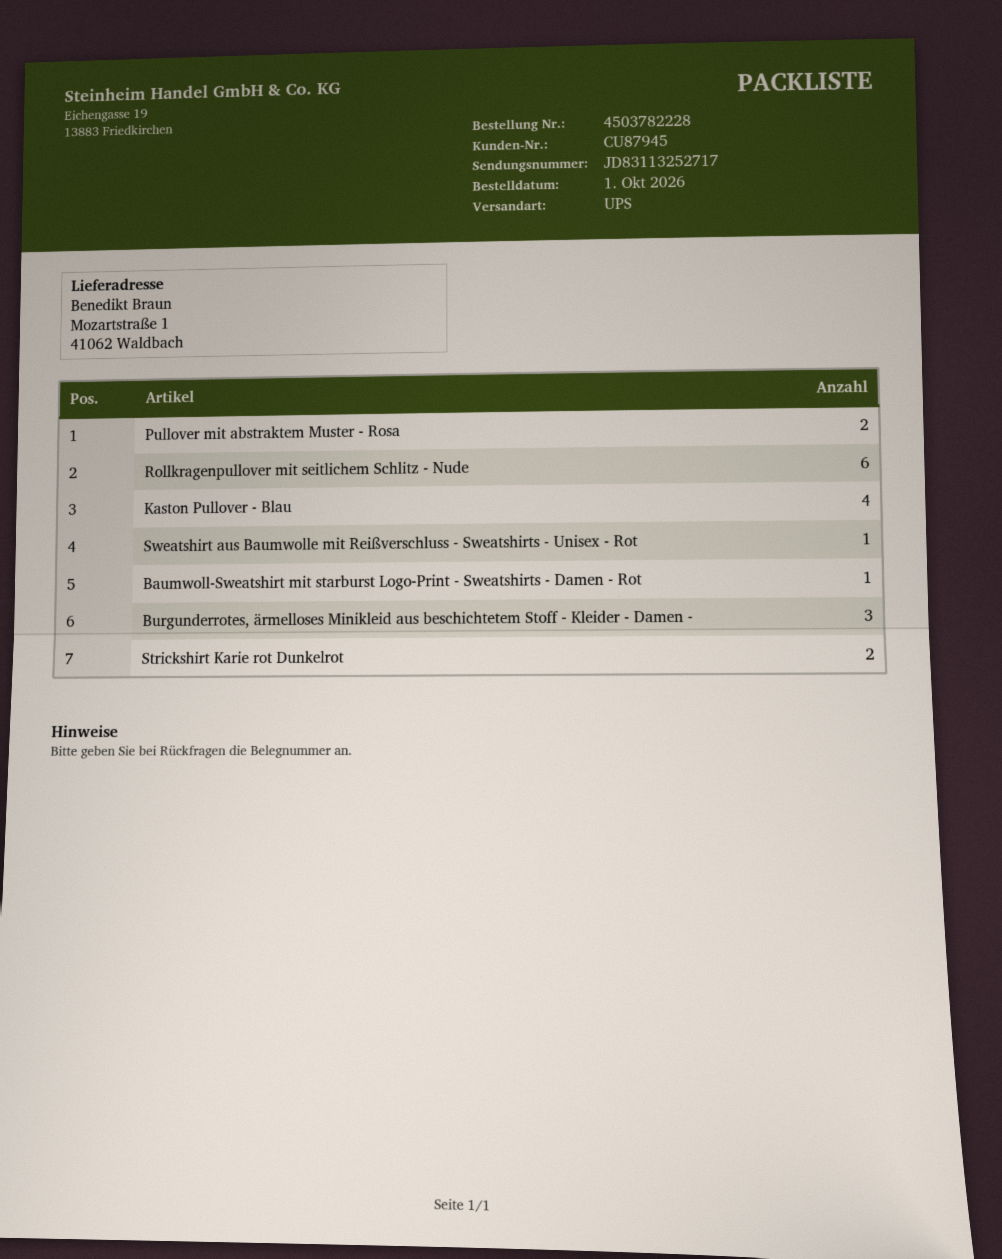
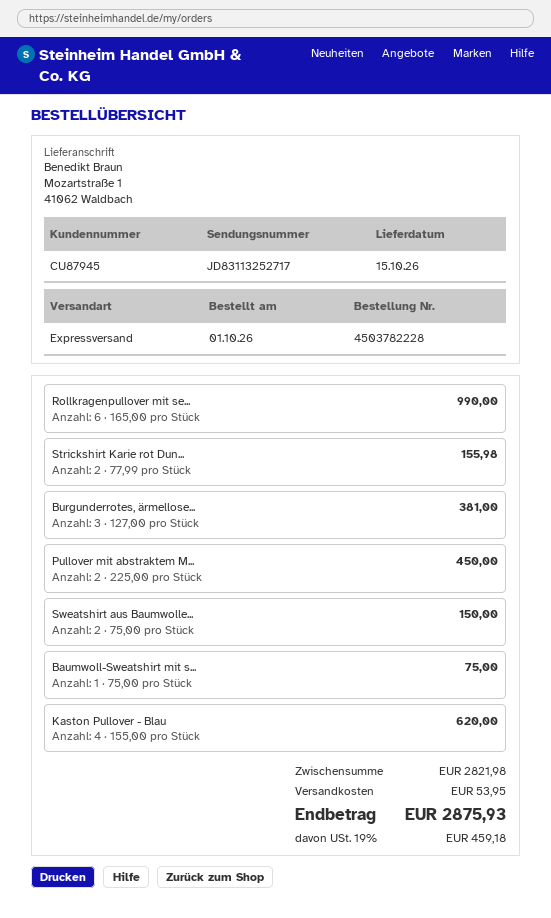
shipping method: UPS -> express
Sweatshirt aus Baumwolle mit Reißverschluss - Sweatshirts - Unisex - Rot: 1 -> 2

